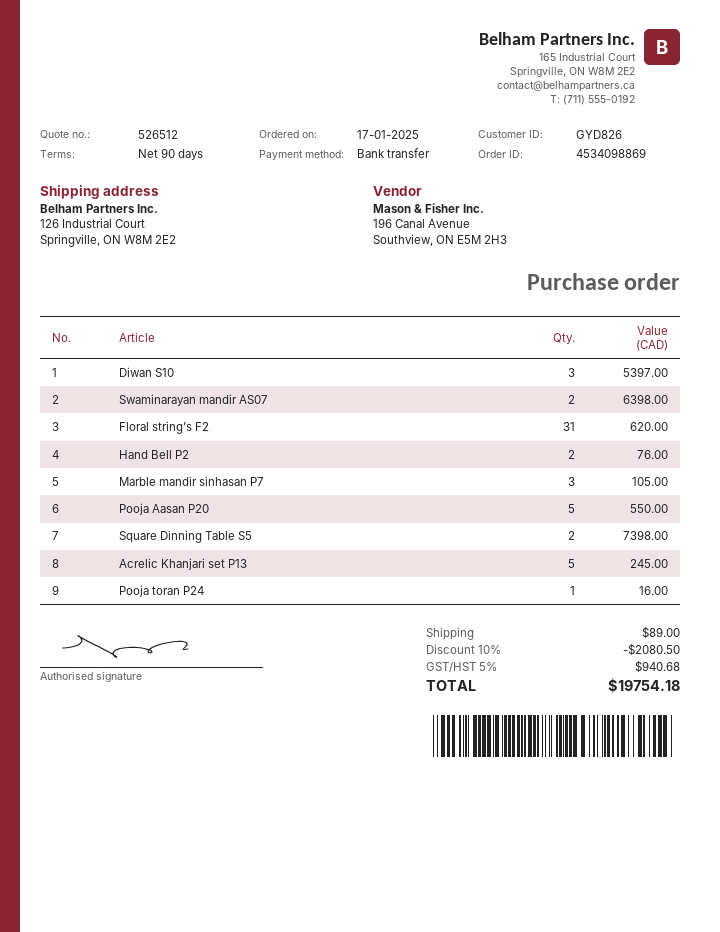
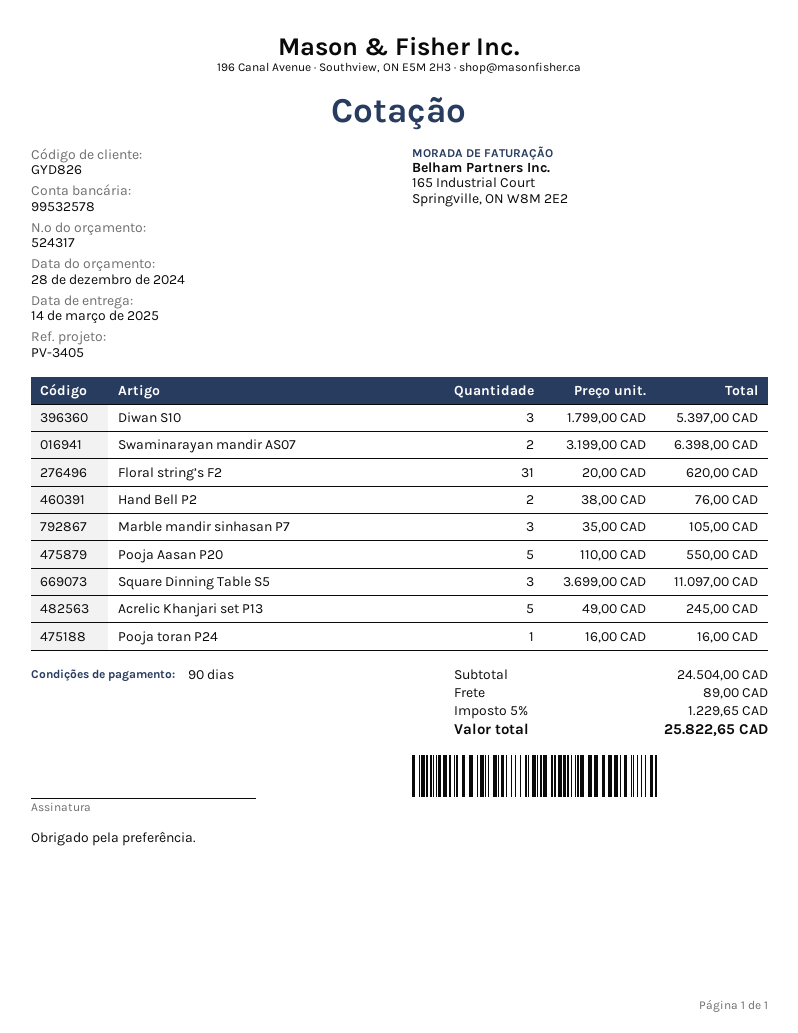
quote number: 526512 -> 524317
Square Dinning Table S5: 2 for 7398.00 -> 3 for 11097.00
discount: 10% = 2080.50 -> none
tax: 5% = 940.68 -> 5% = 1229.65
total: 19754.18 -> 25822.65

